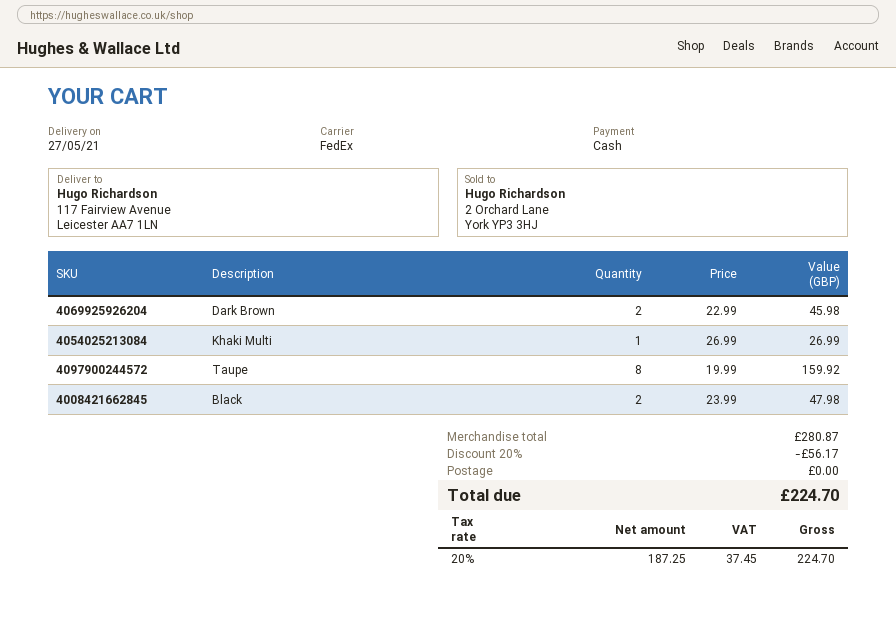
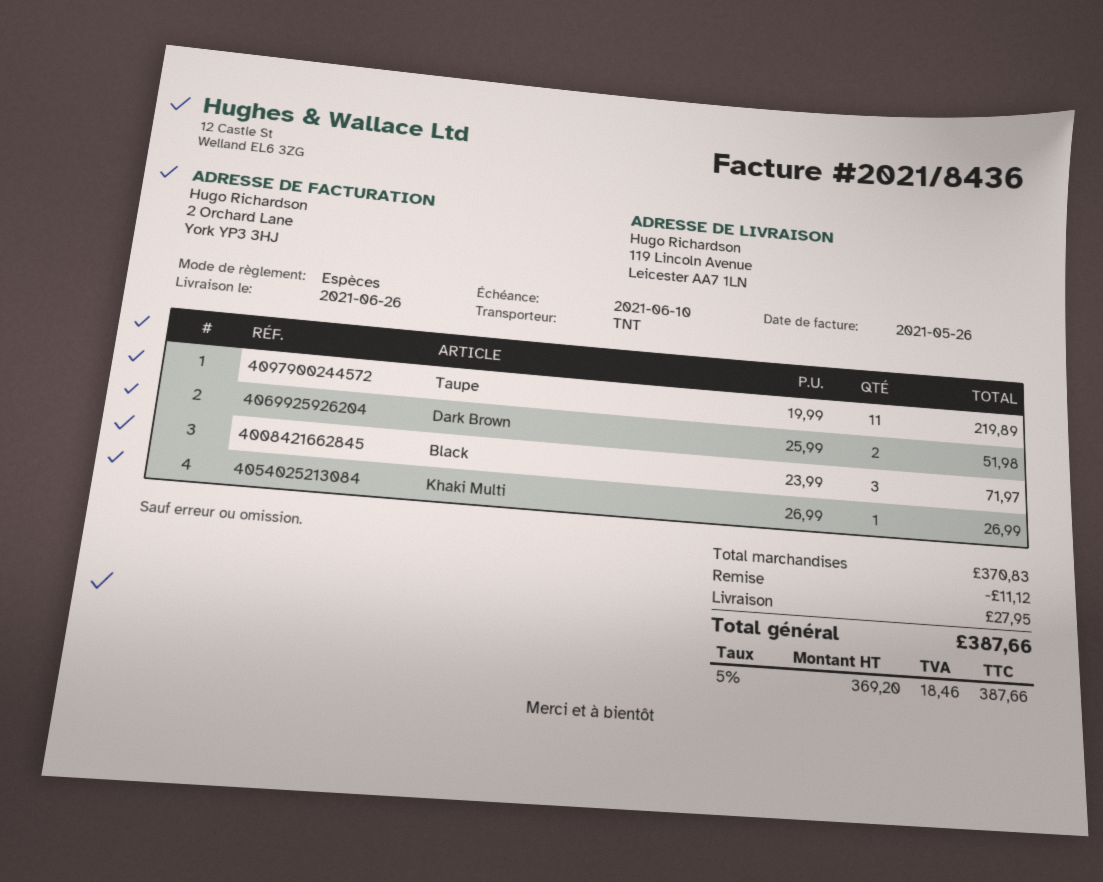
delivery date: 2021-05-27 -> 2021-06-26
shipping method: FedEx -> TNT
ship to: 117 Fairview Avenue, Leicester AA7 1LN -> 119 Lincoln Avenue, Leicester AA7 1LN
Dark Brown: 2 x 22.99 = 45.98 -> 2 x 25.99 = 51.98
Taupe: 8 x 19.99 = 159.92 -> 11 x 19.99 = 219.89
Black: 2 x 23.99 = 47.98 -> 3 x 23.99 = 71.97
subtotal: 280.87 -> 370.83
discount: 56.17 -> 11.12
shipping: 0.00 -> 27.95
net: 187.25 -> 369.20
tax: 20% = 37.45 -> 5% = 18.46
total: 224.70 -> 387.66

